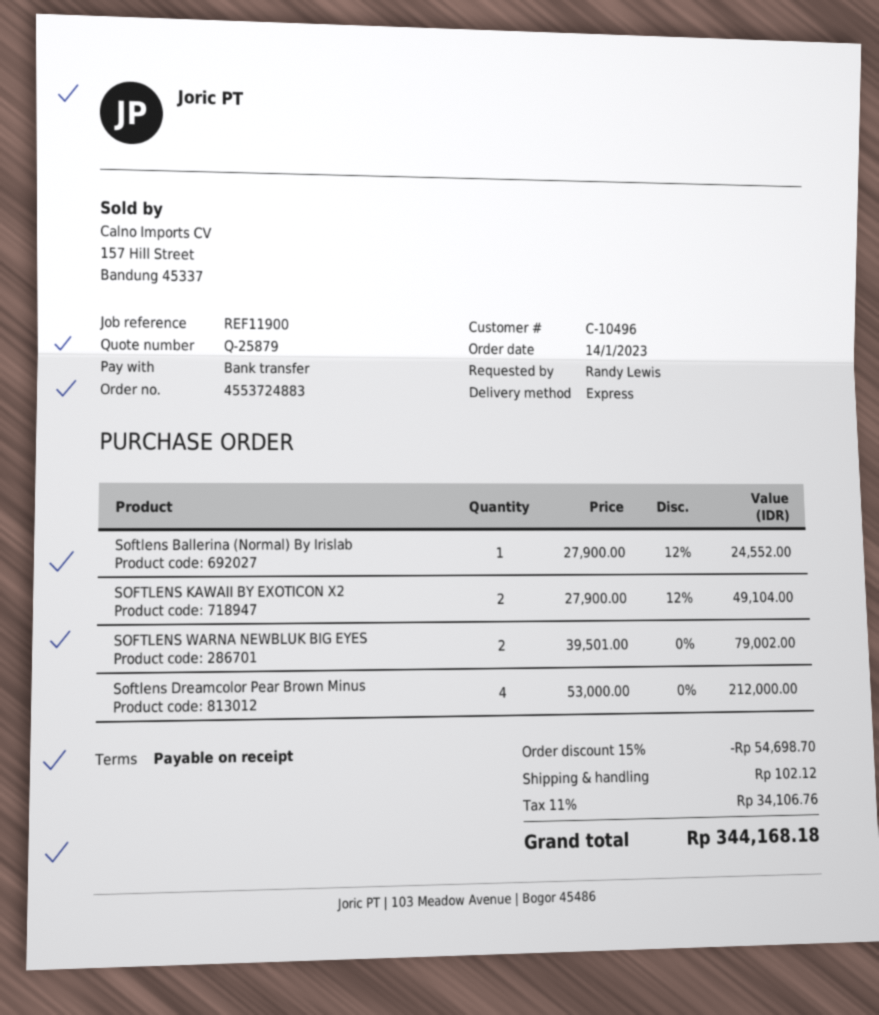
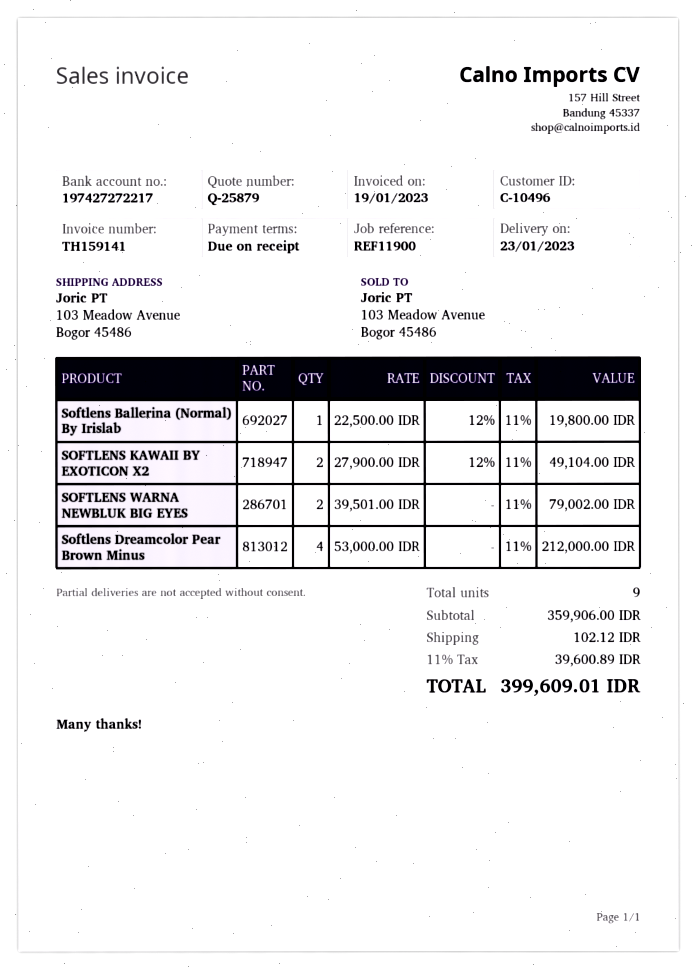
Softlens Ballerina (Normal) By Irislab: 1 x 27900.00 - 12% = 24552.00 -> 1 x 22500.00 - 12% = 19800.00
discount: 15% = 54698.70 -> none
tax: 11% = 34106.76 -> 11% = 39600.89
total: 344168.18 -> 399609.01

